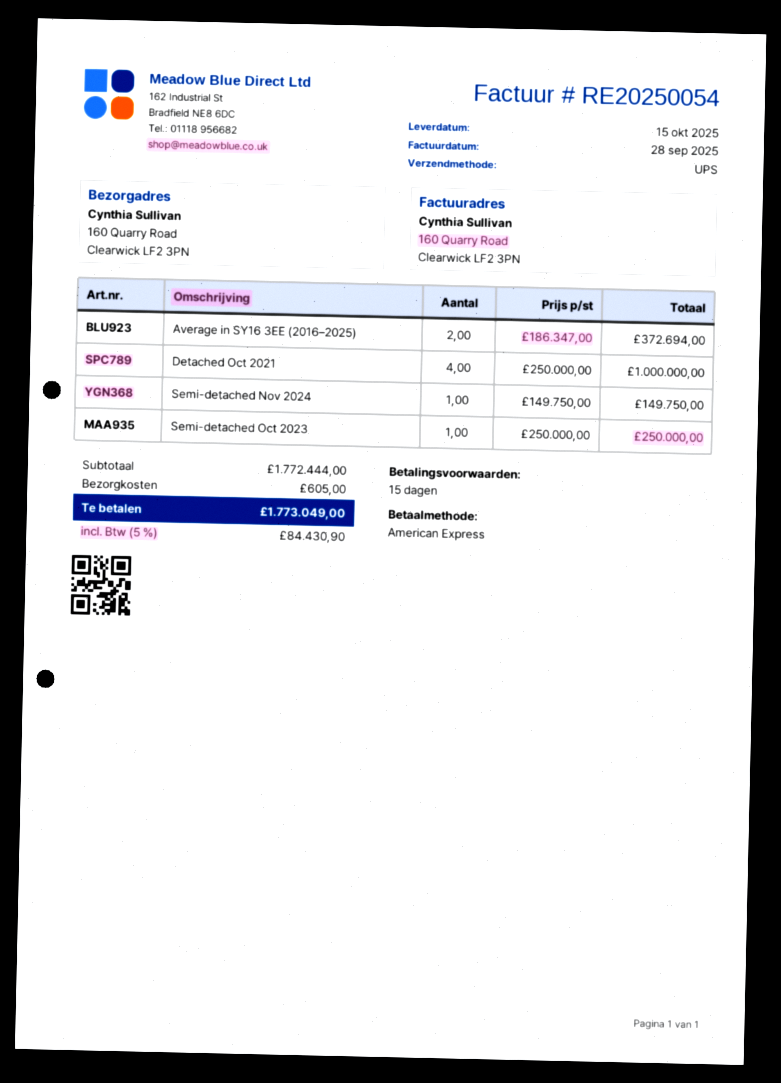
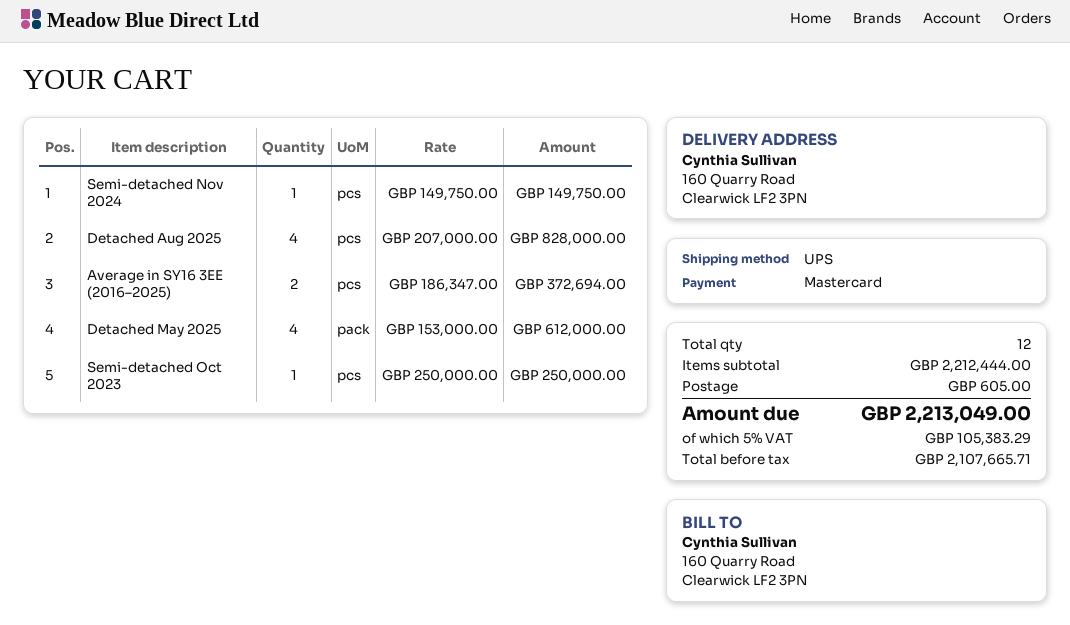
payment method: American Express -> Mastercard
Detached Oct 2021: 4 x 250000.00 = 1000000.00 -> none
Detached Aug 2025: none -> 4 x 207000.00 = 828000.00
Detached May 2025: none -> 4 x 153000.00 = 612000.00
subtotal: 1772444.00 -> 2212444.00
tax: 5% = 84430.90 -> 5% = 105383.29
total: 1773049.00 -> 2213049.00

